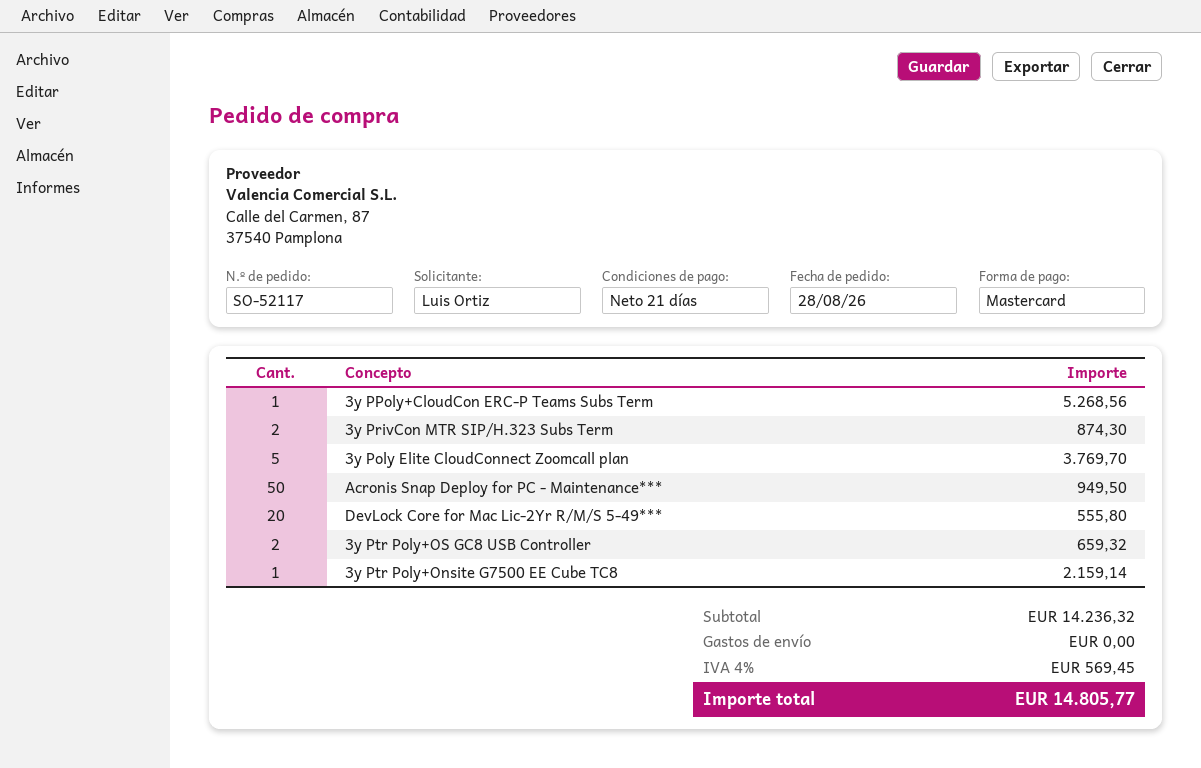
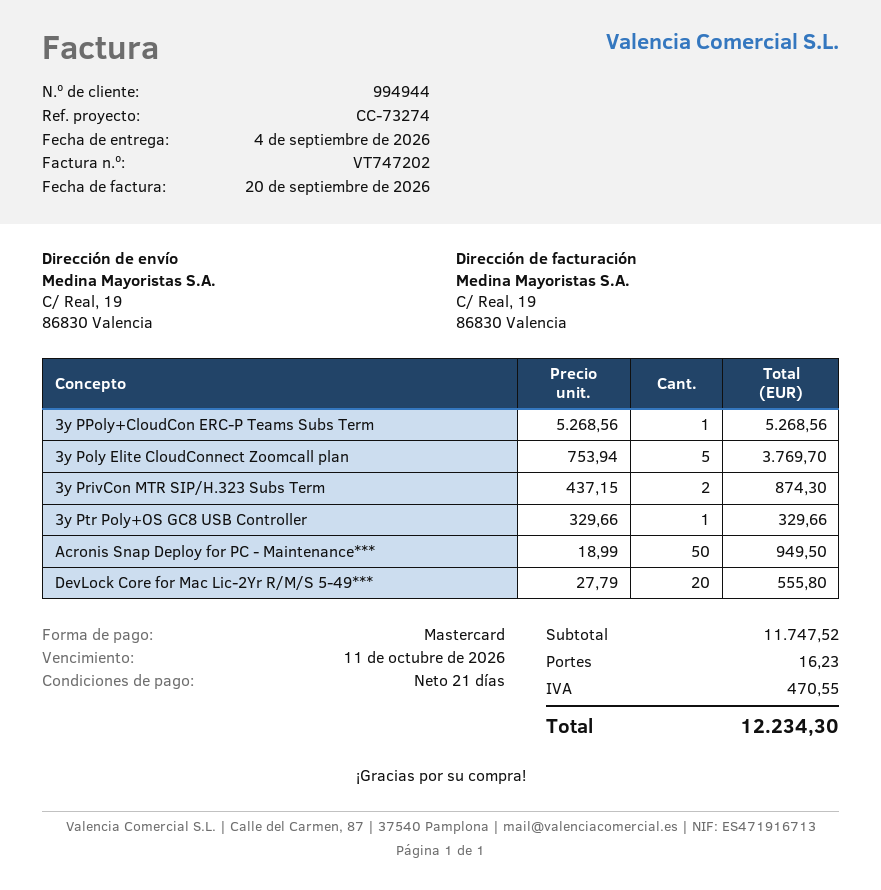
3y Ptr Poly+OS GC8 USB Controller: 2 for 659.32 -> 1 for 329.66
3y Ptr Poly+Onsite G7500 EE Cube TC8: 1 for 2159.14 -> none
subtotal: 14236.32 -> 11747.52
shipping: 0.00 -> 16.23
tax: 569.45 -> 470.55
total: 14805.77 -> 12234.30

